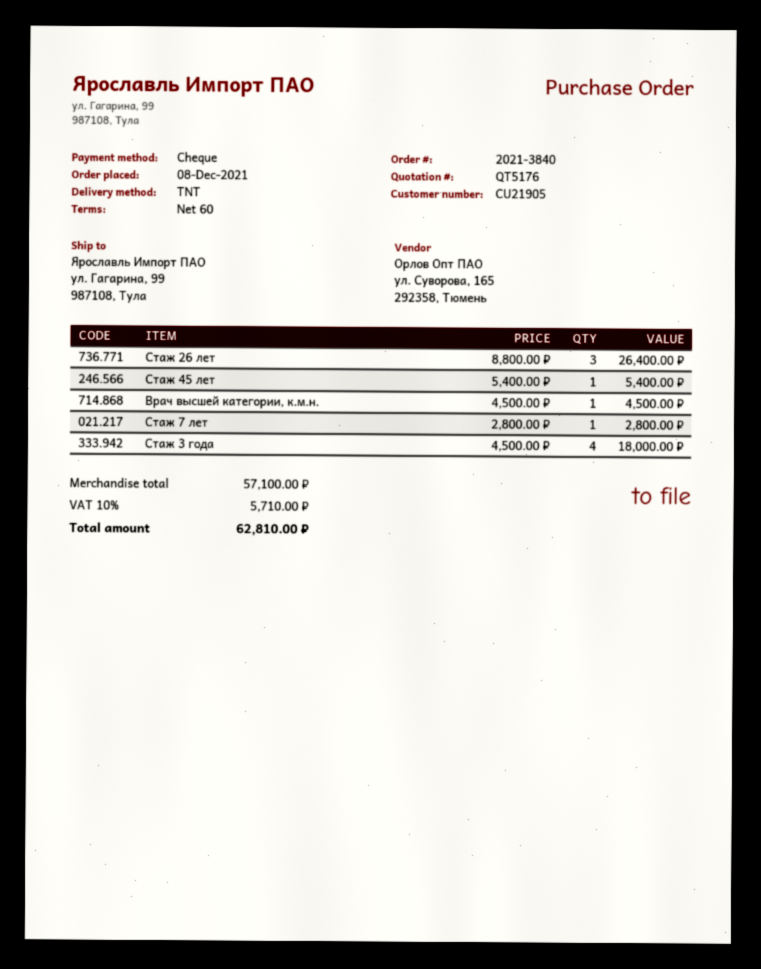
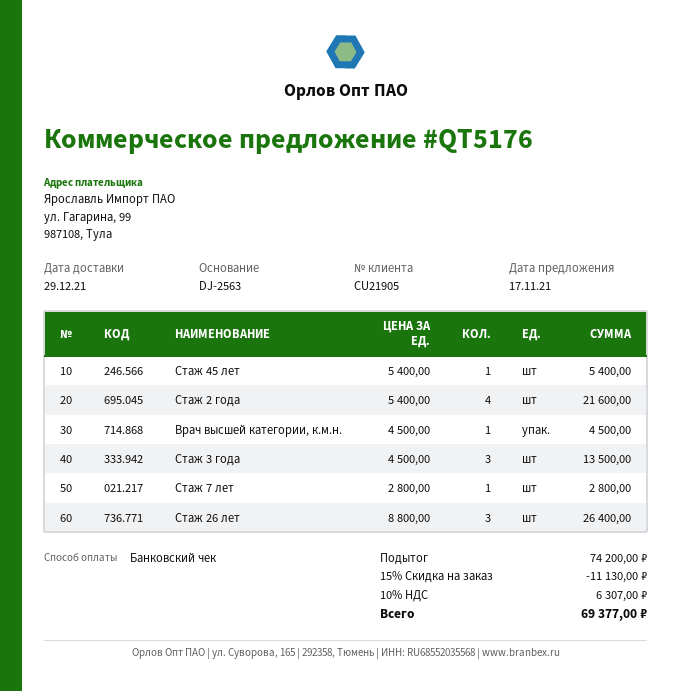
Стаж 3 года: 4 x 4500.00 = 18000.00 -> 3 x 4500.00 = 13500.00
Стаж 2 года: none -> 4 x 5400.00 = 21600.00
subtotal: 57100.00 -> 74200.00
discount: none -> 15% = 11130.00
tax: 10% = 5710.00 -> 10% = 6307.00
total: 62810.00 -> 69377.00

